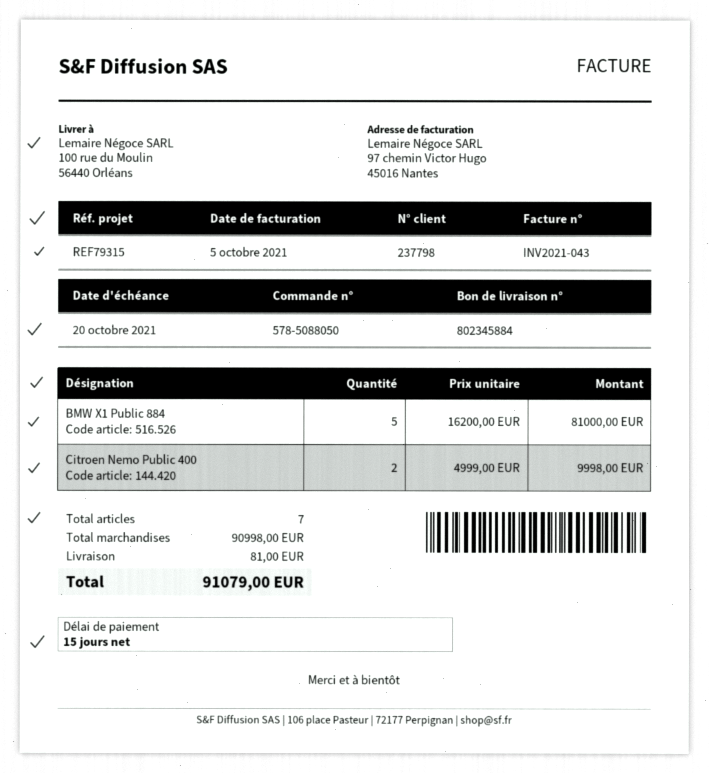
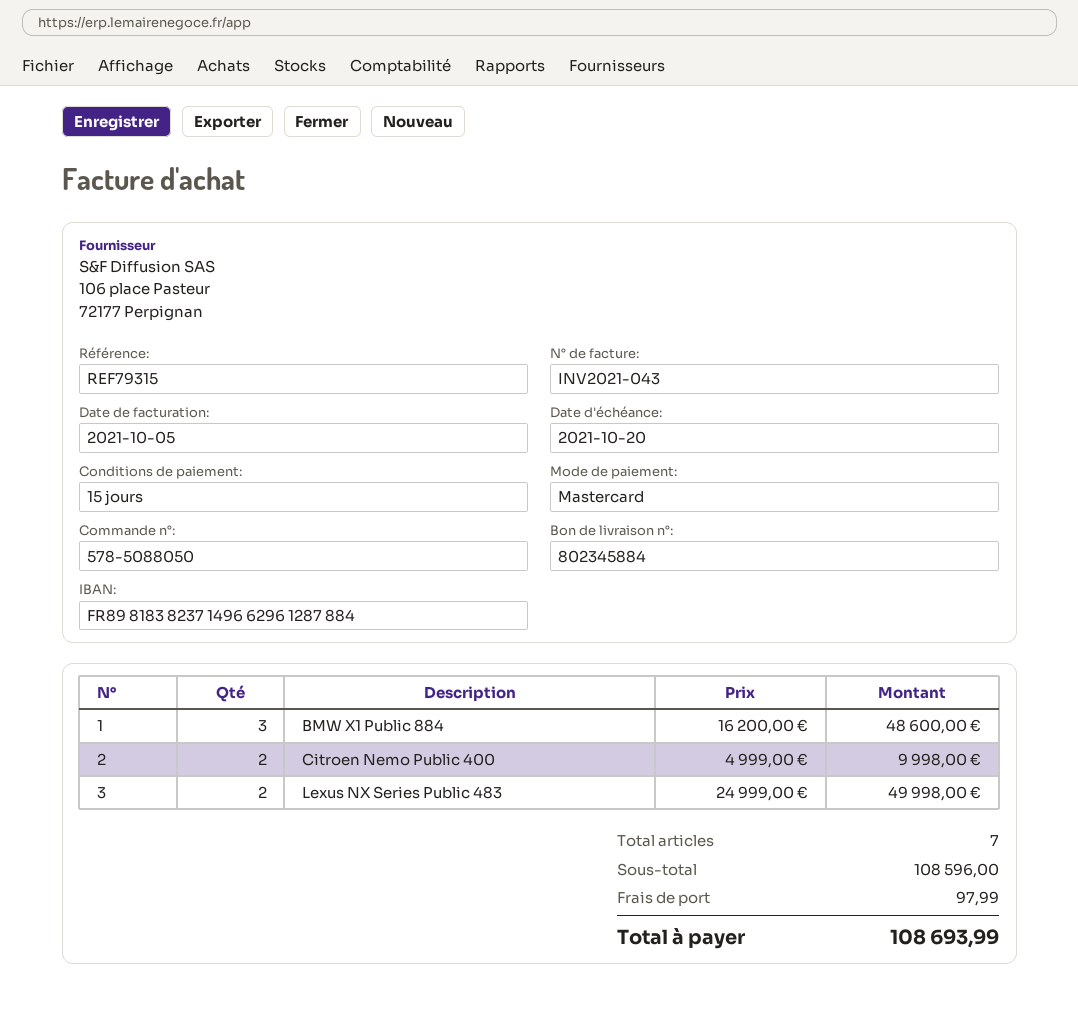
BMW X1 Public 884: 5 x 16200.00 = 81000.00 -> 3 x 16200.00 = 48600.00
Lexus NX Series Public 483: none -> 2 x 24999.00 = 49998.00
subtotal: 90998.00 -> 108596.00
shipping: 81.00 -> 97.99
total: 91079.00 -> 108693.99

